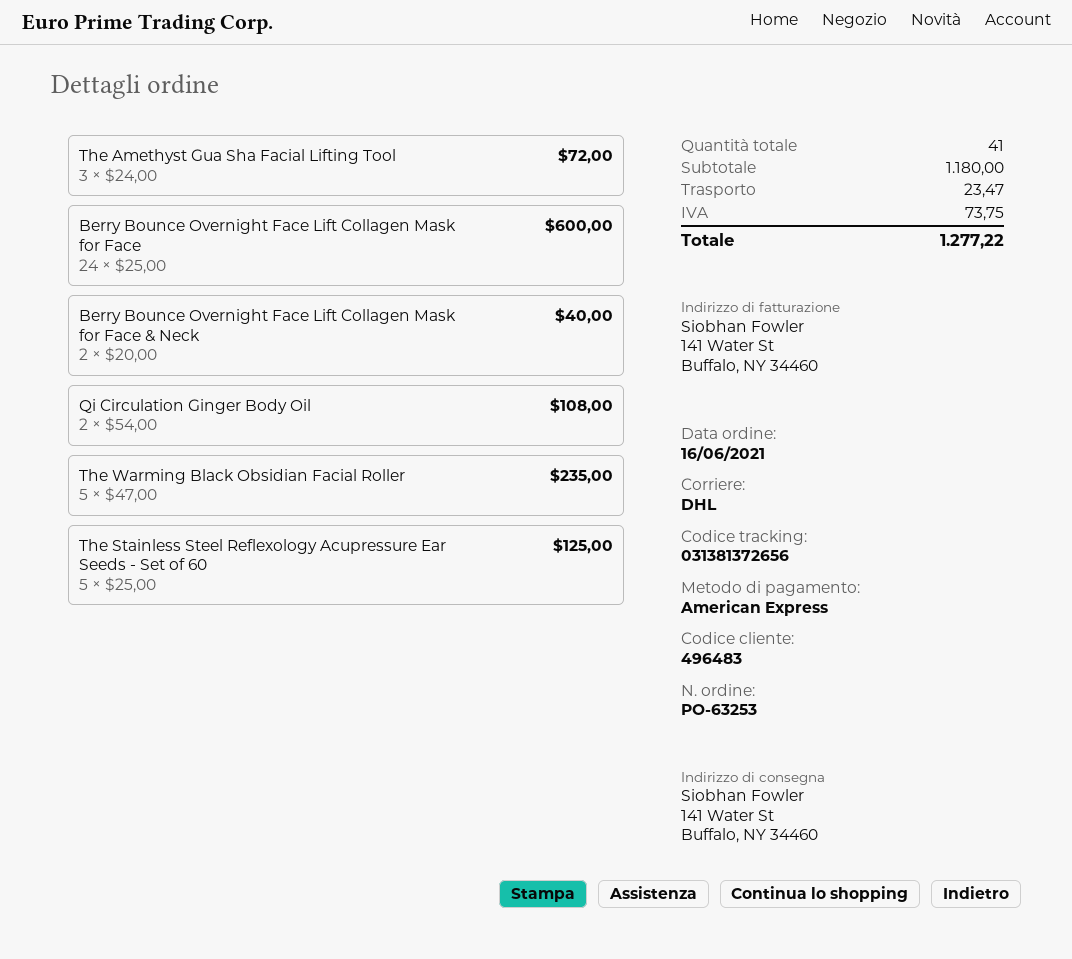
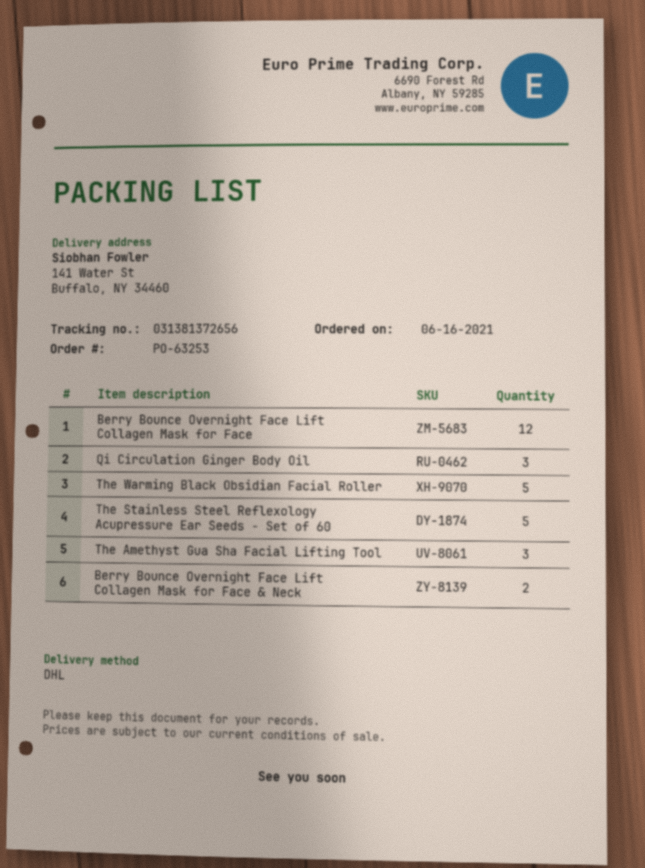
Berry Bounce Overnight Face Lift Collagen Mask for Face: 24 -> 12
Qi Circulation Ginger Body Oil: 2 -> 3

